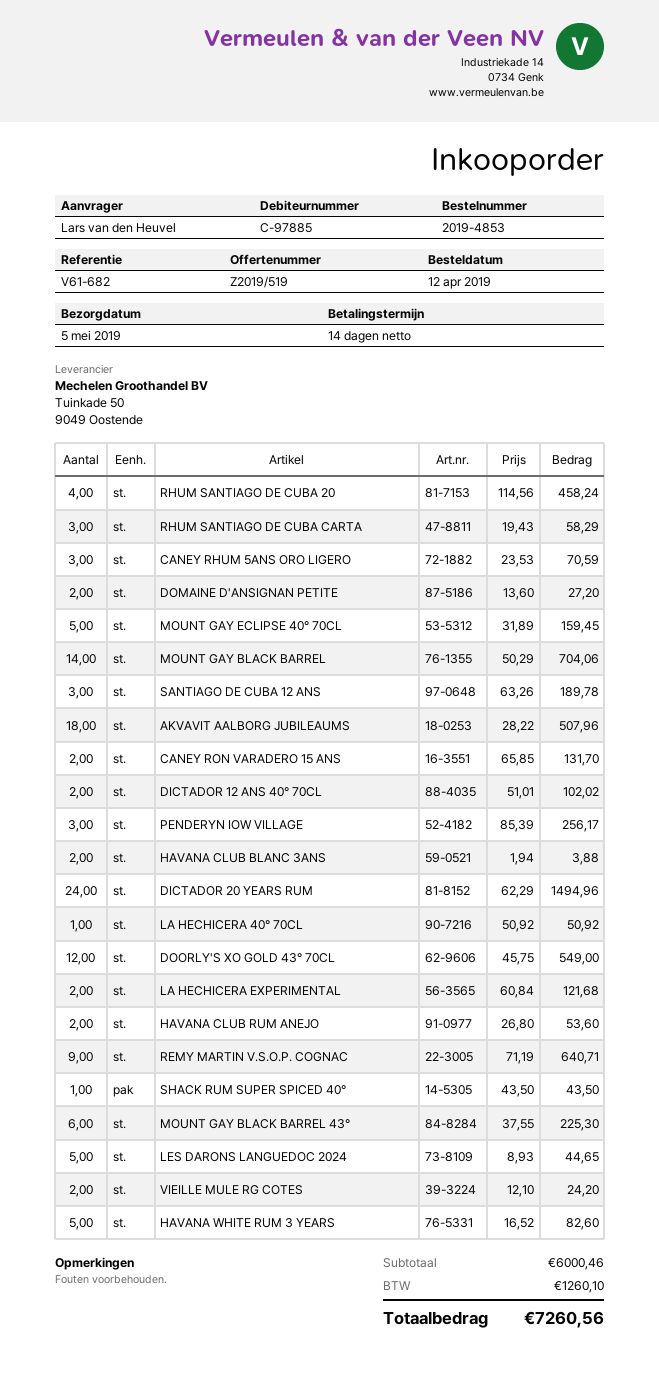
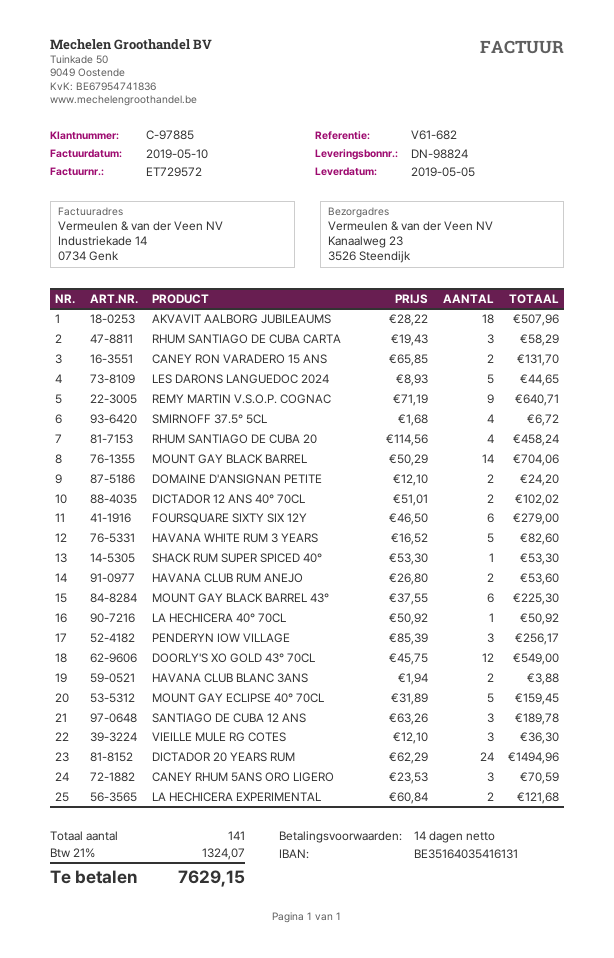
DOMAINE D'ANSIGNAN PETITE: 2 x 13.60 = 27.20 -> 2 x 12.10 = 24.20
SHACK RUM SUPER SPICED 40°: 1 x 43.50 = 43.50 -> 1 x 53.30 = 53.30
VIEILLE MULE RG COTES: 2 x 12.10 = 24.20 -> 3 x 12.10 = 36.30
SMIRNOFF 37.5° 5CL: none -> 4 x 1.68 = 6.72
FOURSQUARE SIXTY SIX 12Y: none -> 6 x 46.50 = 279.00
tax: 1260.10 -> 1324.07
total: 7260.56 -> 7629.15

